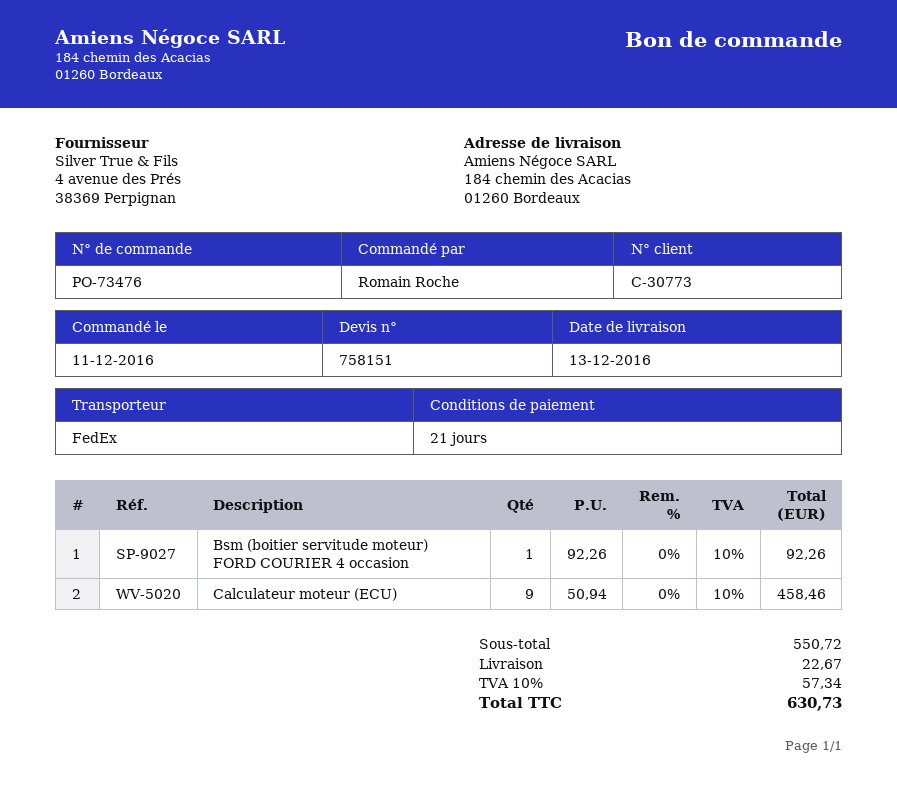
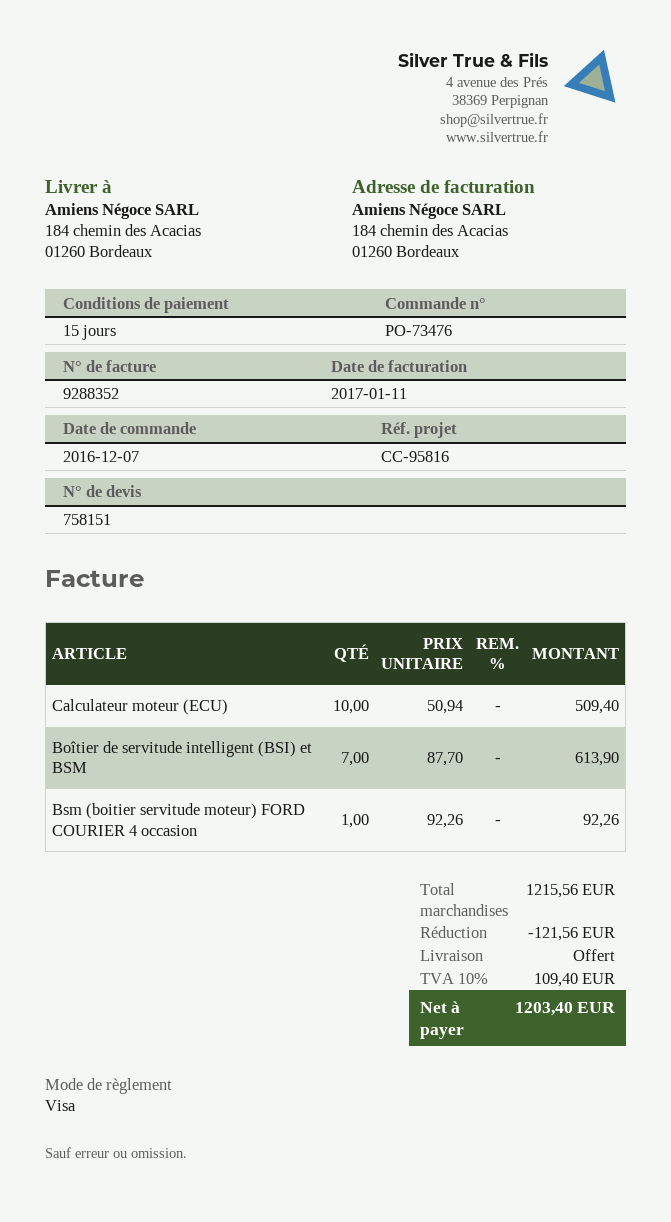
order date: 2016-12-11 -> 2016-12-07
payment terms: 21 days -> 15 days
Calculateur moteur (ECU): 9 x 50.94 = 458.46 -> 10 x 50.94 = 509.40
Boîtier de servitude intelligent (BSI) et BSM: none -> 7 x 87.70 = 613.90
subtotal: 550.72 -> 1215.56
discount: none -> 121.56
shipping: 22.67 -> 0.00
tax: 10% = 57.34 -> 10% = 109.40
total: 630.73 -> 1203.40

